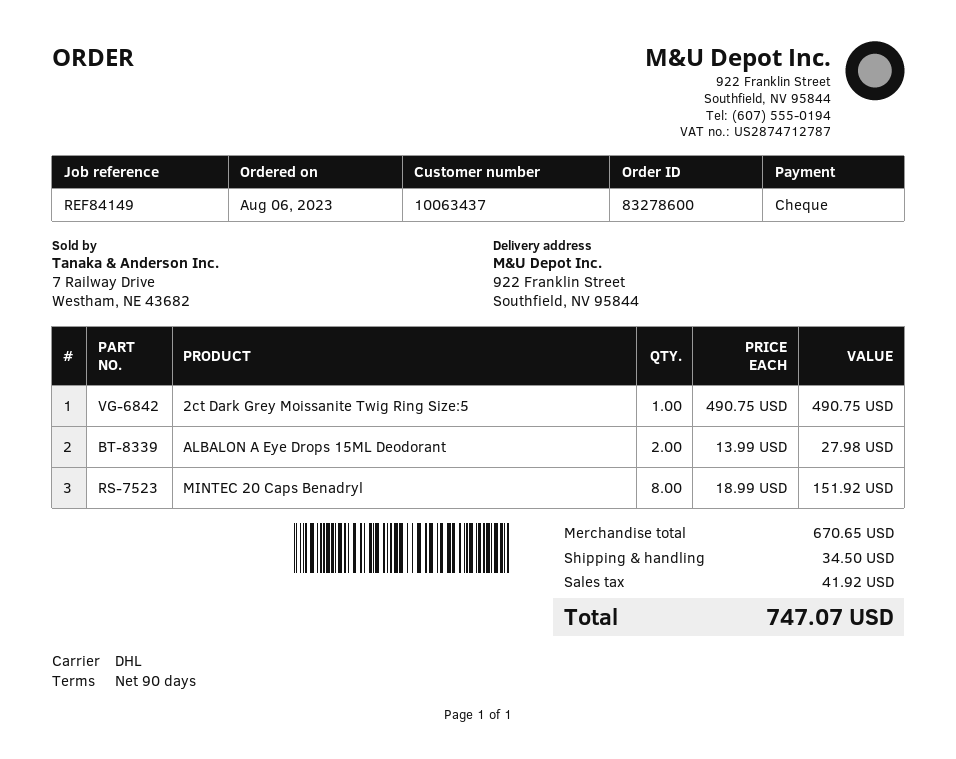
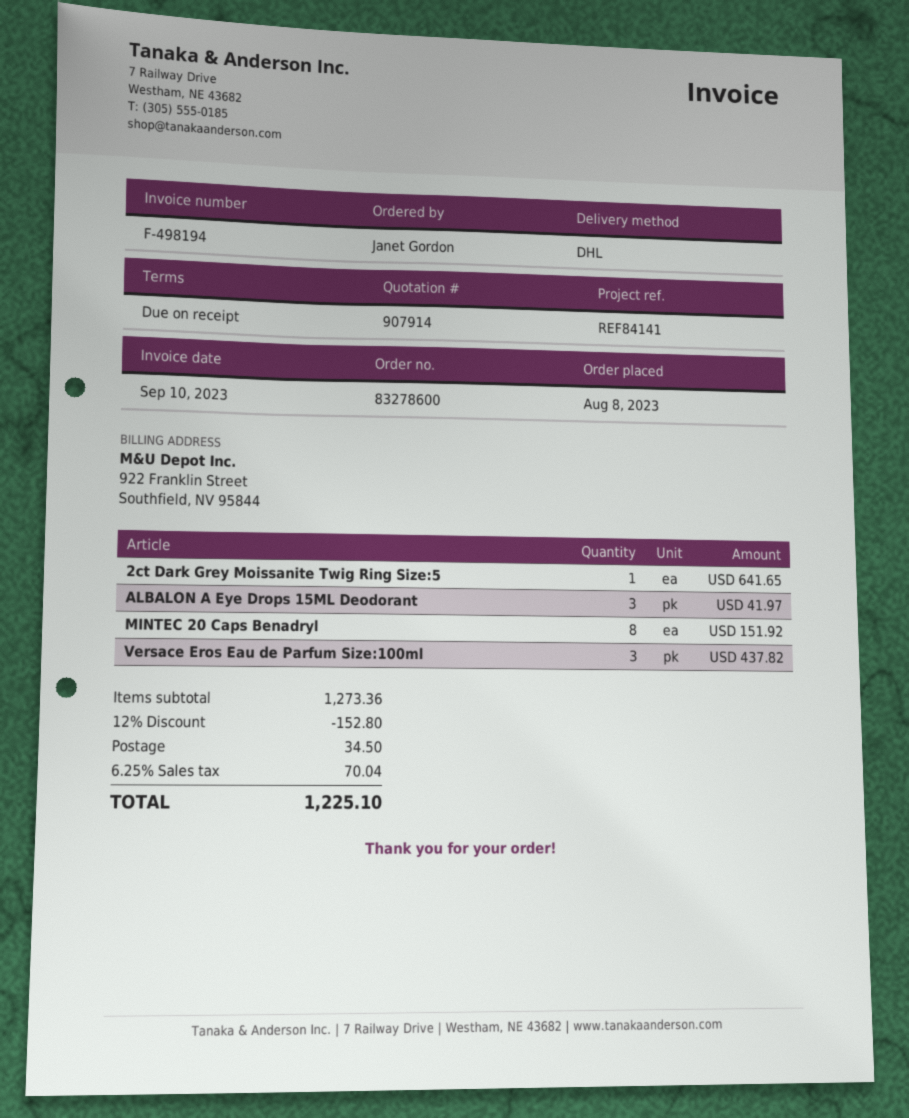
order date: 2023-08-06 -> 2023-08-08
payment terms: 90 days -> on receipt
reference: REF84149 -> REF84141
2ct Dark Grey Moissanite Twig Ring Size:5: 1 for 490.75 -> 1 for 641.65
ALBALON A Eye Drops 15ML Deodorant: 2 for 27.98 -> 3 for 41.97
Versace Eros Eau de Parfum Size:100ml: none -> 3 for 437.82
subtotal: 670.65 -> 1273.36
discount: none -> 12% = 152.80
tax: 41.92 -> 70.04
total: 747.07 -> 1225.10

